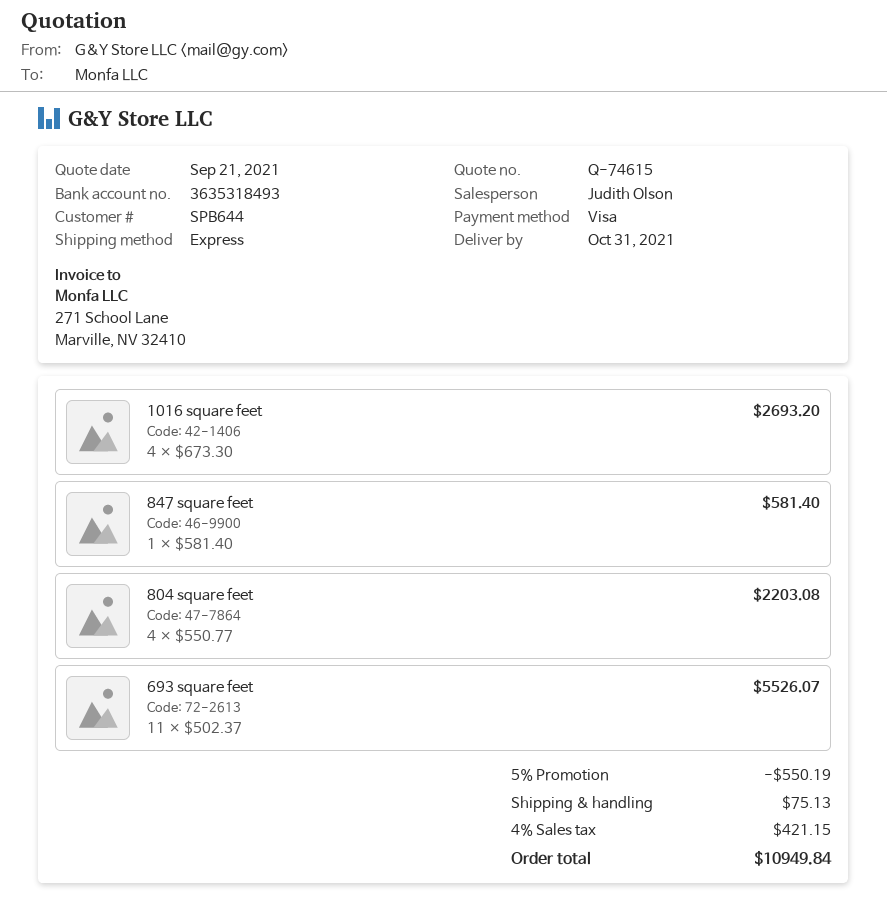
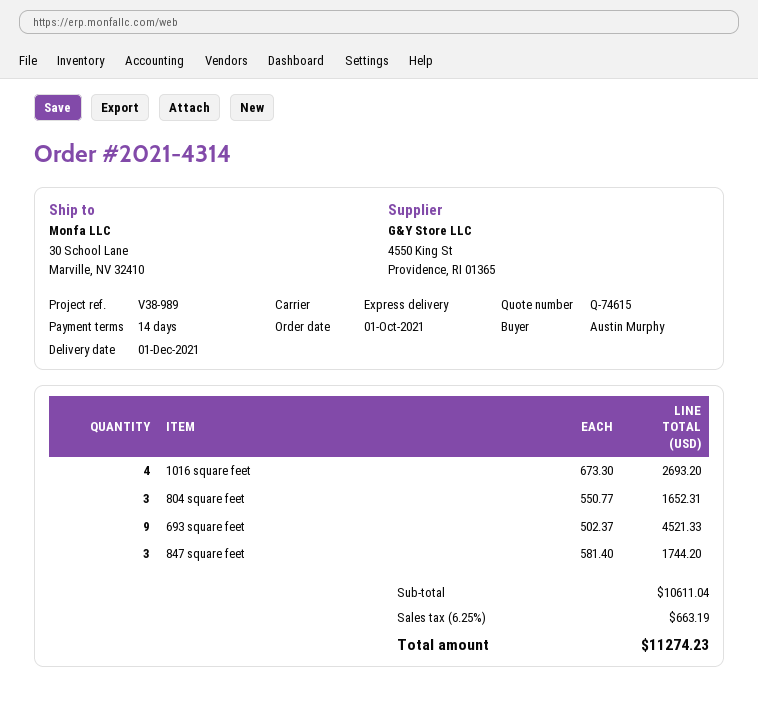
delivery date: 2021-10-31 -> 2021-12-01
847 square feet: 1 x 581.40 = 581.40 -> 3 x 581.40 = 1744.20
804 square feet: 4 x 550.77 = 2203.08 -> 3 x 550.77 = 1652.31
693 square feet: 11 x 502.37 = 5526.07 -> 9 x 502.37 = 4521.33
discount: 5% = 550.19 -> none
shipping: 75.13 -> none
tax: 4% = 421.15 -> 6.25% = 663.19
total: 10949.84 -> 11274.23

